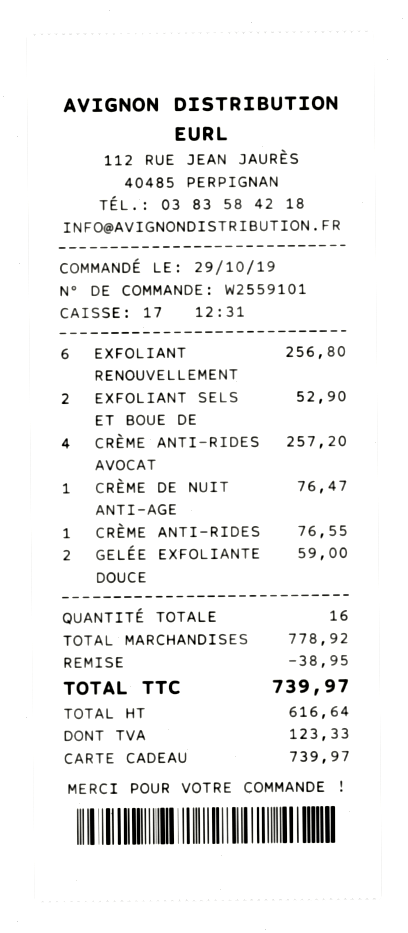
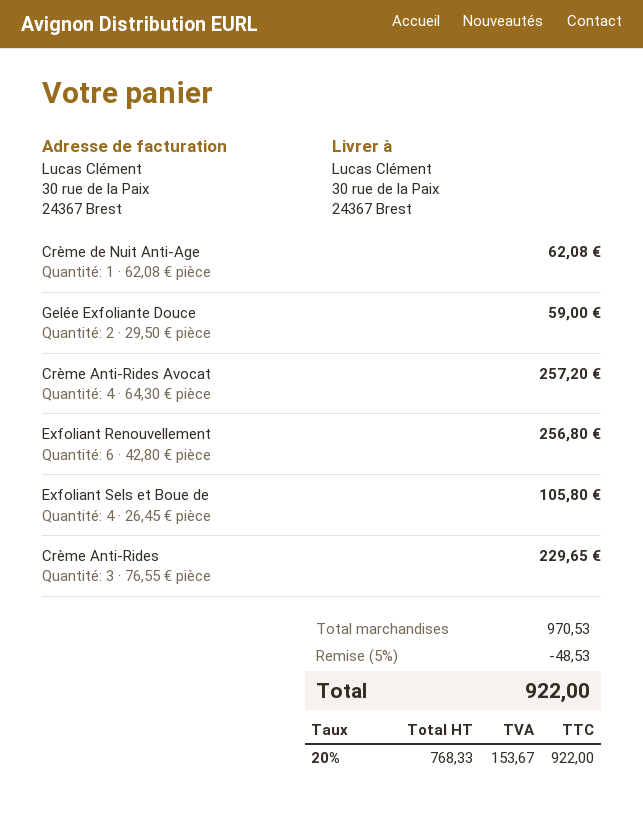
EXFOLIANT SELS ET BOUE DE: 2 for 52.90 -> 4 for 105.80
CRÈME DE NUIT ANTI-AGE: 1 for 76.47 -> 1 for 62.08
CRÈME ANTI-RIDES: 1 for 76.55 -> 3 for 229.65
subtotal: 778.92 -> 970.53
discount: 38.95 -> 48.53
net: 616.64 -> 768.33
tax: 123.33 -> 153.67
total: 739.97 -> 922.00

